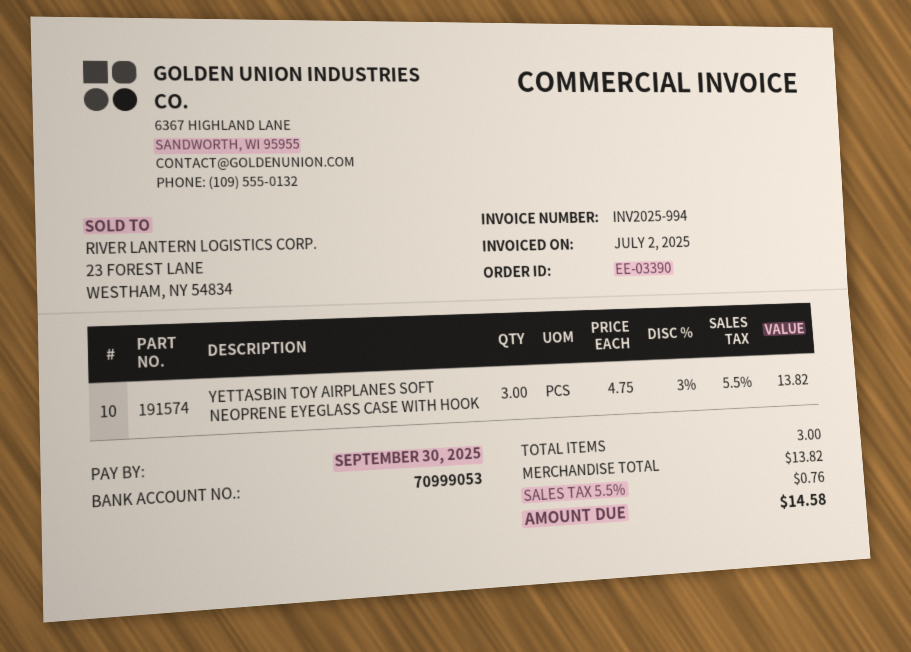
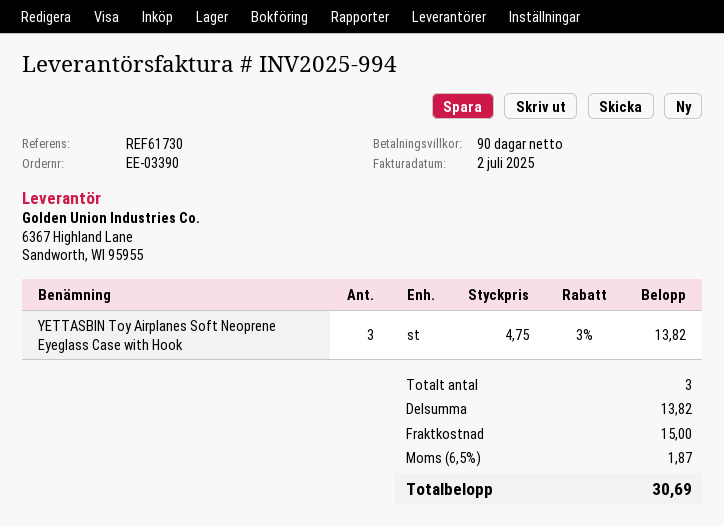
shipping: none -> 15.00
tax: 5.5% = 0.76 -> 6.5% = 1.87
total: 14.58 -> 30.69

